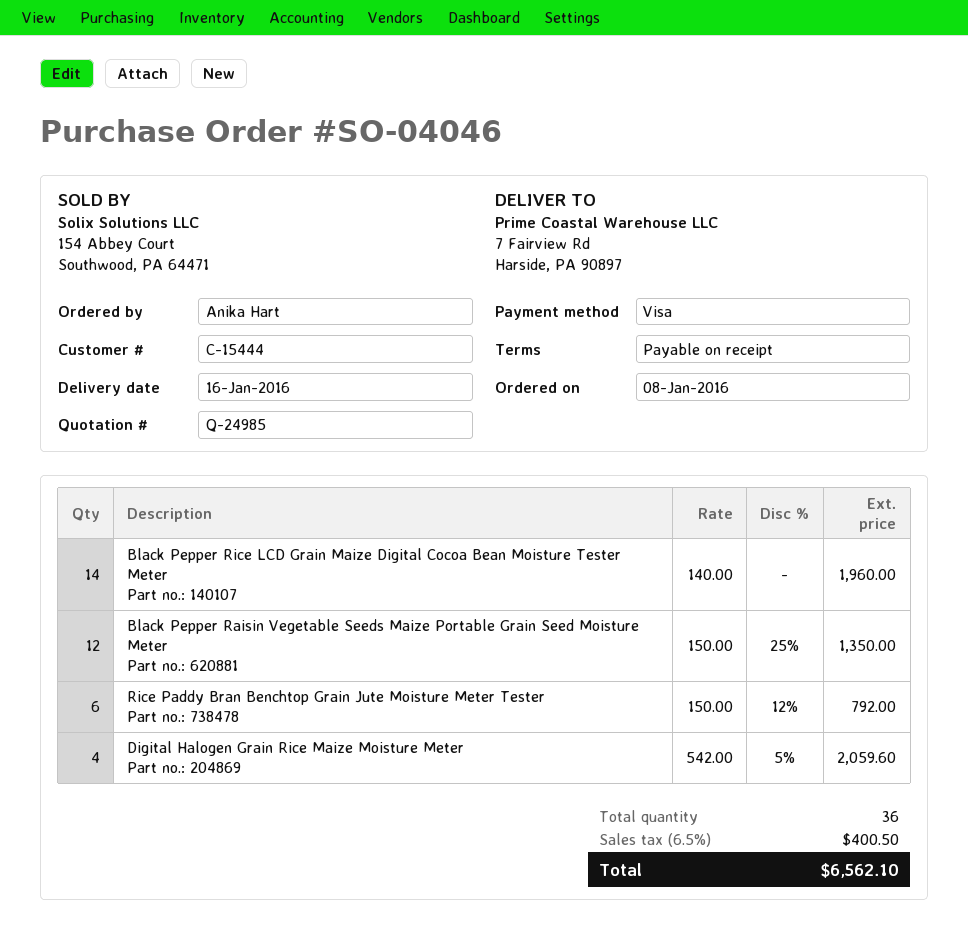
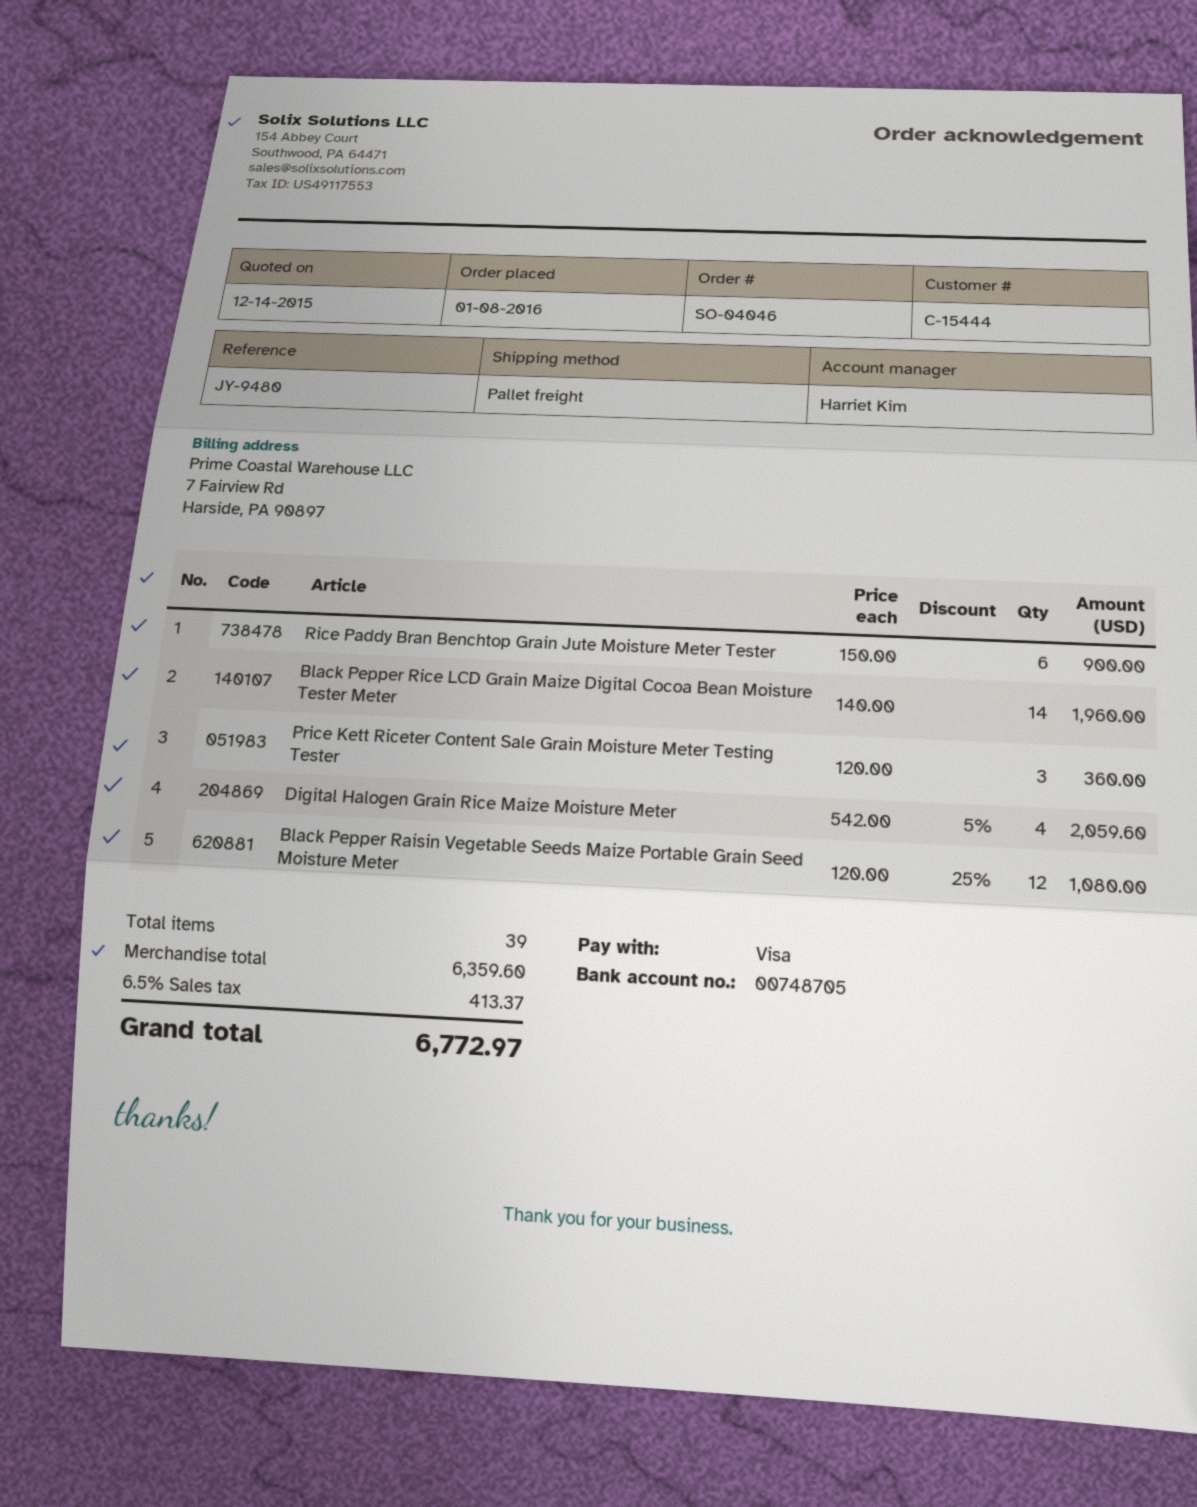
Black Pepper Raisin Vegetable Seeds Maize Portable Grain Seed Moisture Meter: 12 x 150.00 - 25% = 1350.00 -> 12 x 120.00 - 25% = 1080.00
Rice Paddy Bran Benchtop Grain Jute Moisture Meter Tester: 6 x 150.00 - 12% = 792.00 -> 6 x 150.00 = 900.00
Price Kett Riceter Content Sale Grain Moisture Meter Testing Tester: none -> 3 x 120.00 = 360.00
total quantity: 36 -> 39
tax: 6.5% = 400.50 -> 6.5% = 413.37
total: 6562.10 -> 6772.97

